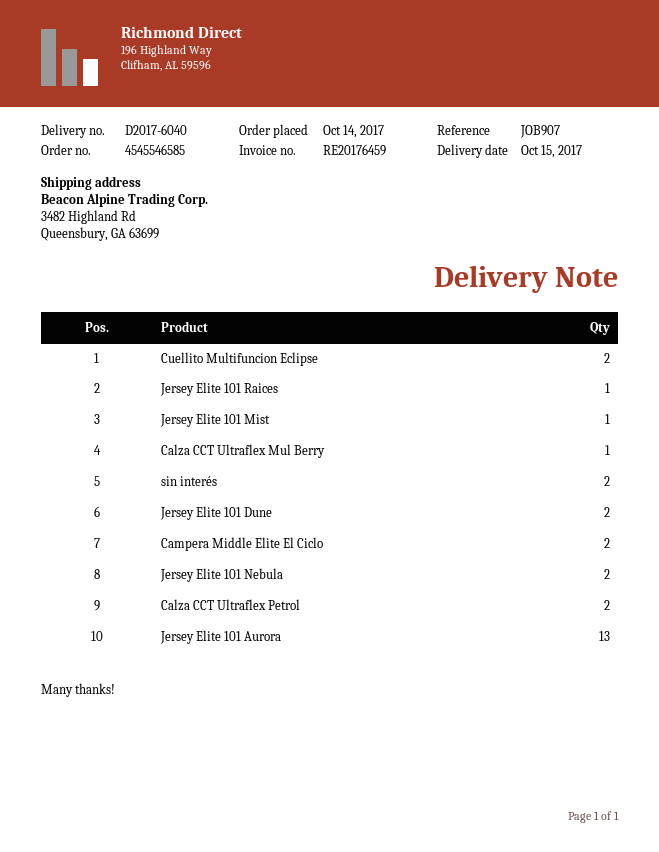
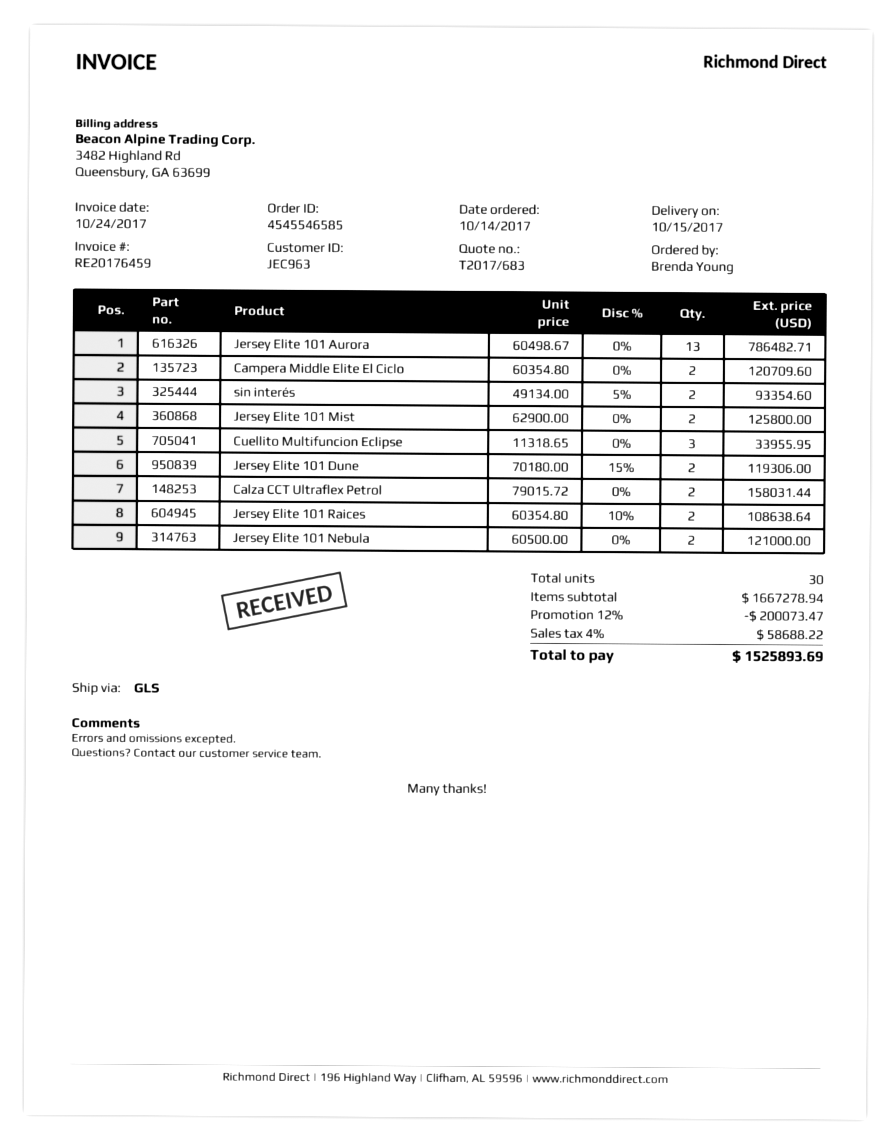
Cuellito Multifuncion Eclipse: 2 -> 3
Jersey Elite 101 Raices: 1 -> 2
Jersey Elite 101 Mist: 1 -> 2
Calza CCT Ultraflex Mul Berry: 1 -> none

